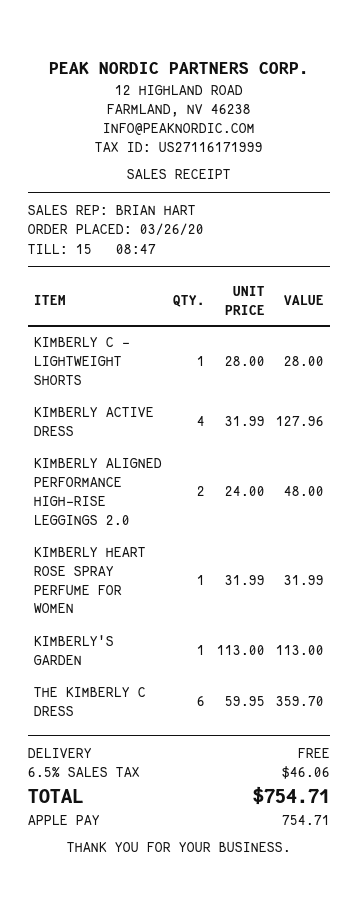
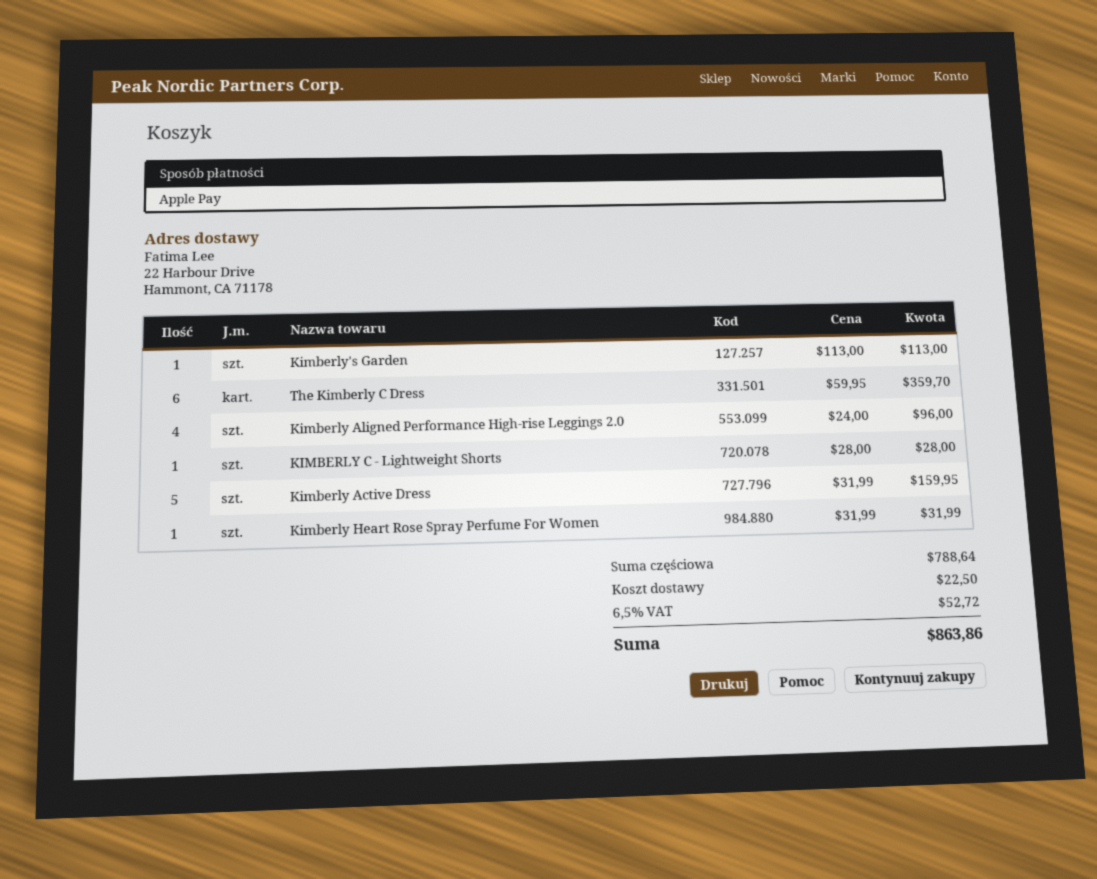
KIMBERLY ACTIVE DRESS: 4 x 31.99 = 127.96 -> 5 x 31.99 = 159.95
KIMBERLY ALIGNED PERFORMANCE HIGH-RISE LEGGINGS 2.0: 2 x 24.00 = 48.00 -> 4 x 24.00 = 96.00
shipping: 0.00 -> 22.50
tax: 6.5% = 46.06 -> 6.5% = 52.72
total: 754.71 -> 863.86

